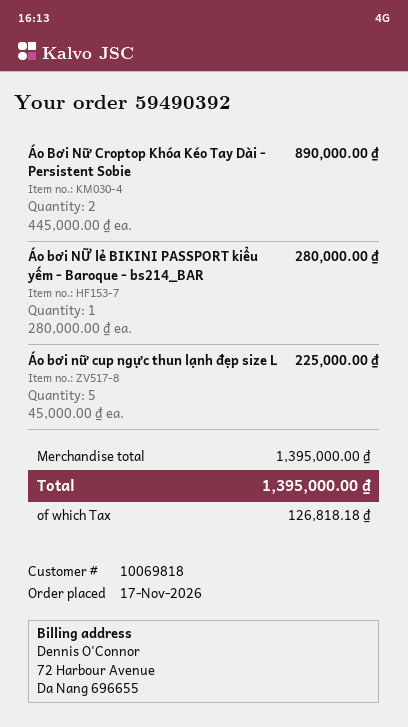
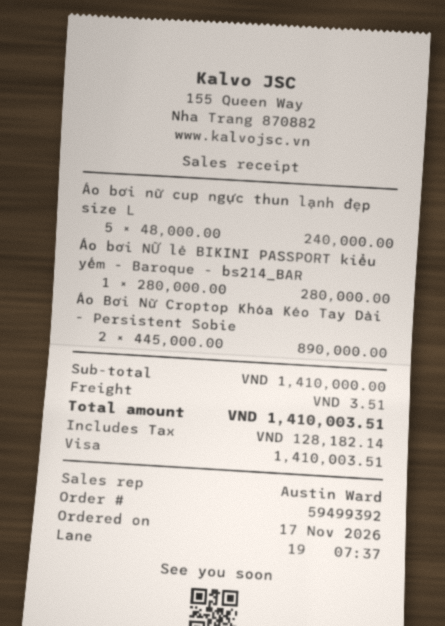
order number: 59490392 -> 59499392
Áo bơi nữ cup ngực thun lạnh đẹp size L: 5 x 45000.00 = 225000.00 -> 5 x 48000.00 = 240000.00
subtotal: 1395000.00 -> 1410000.00
shipping: none -> 3.51
tax: 126818.18 -> 128182.14
total: 1395000.00 -> 1410003.51

